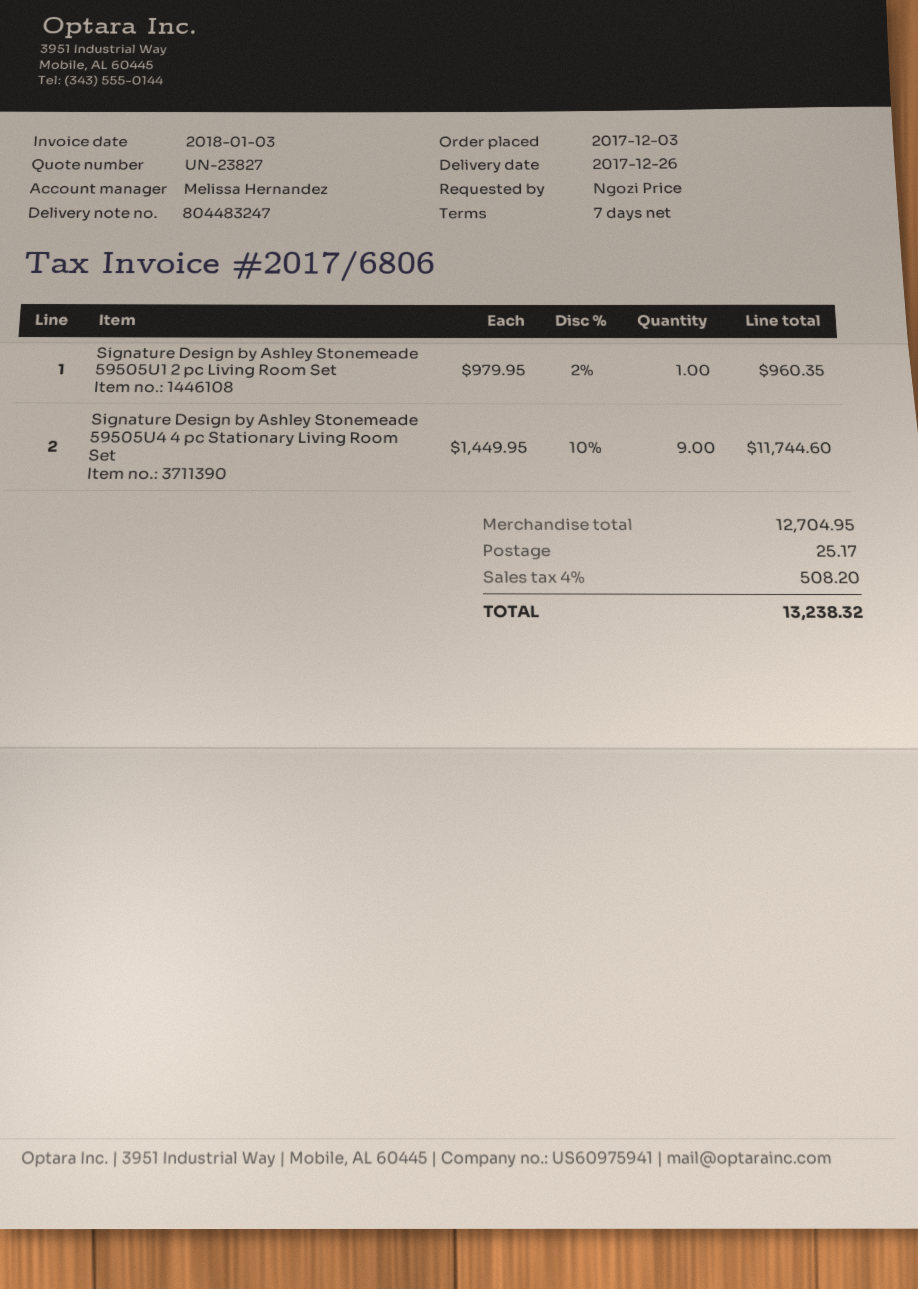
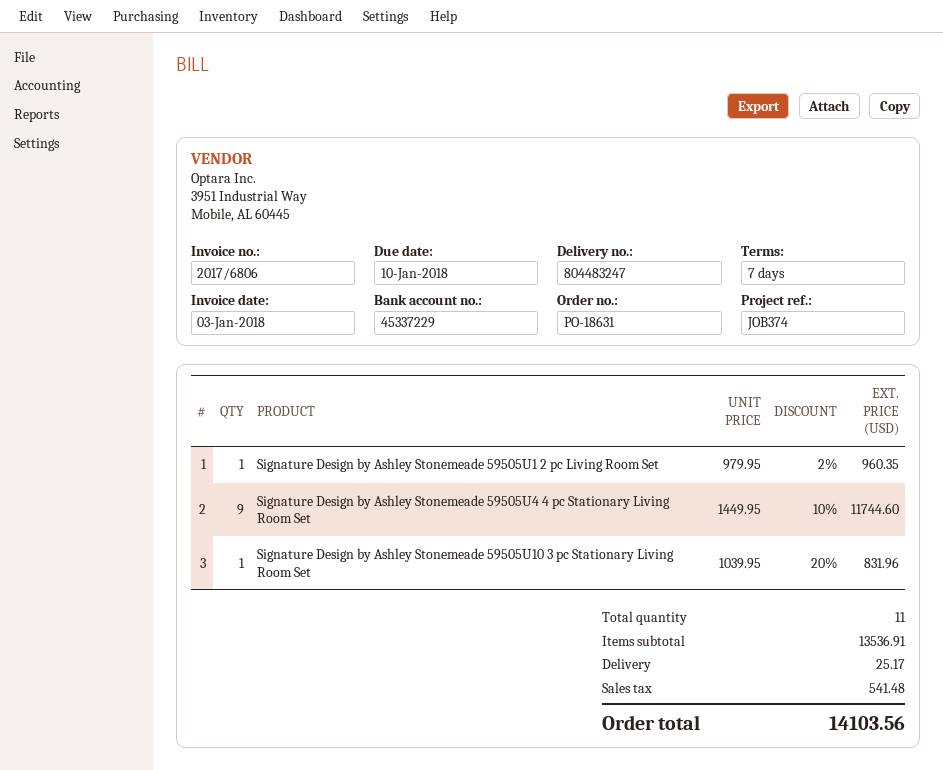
Signature Design by Ashley Stonemeade 59505U10 3 pc Stationary Living Room Set: none -> 1 x 1039.95 - 20% = 831.96
subtotal: 12704.95 -> 13536.91
tax: 508.20 -> 541.48
total: 13238.32 -> 14103.56

